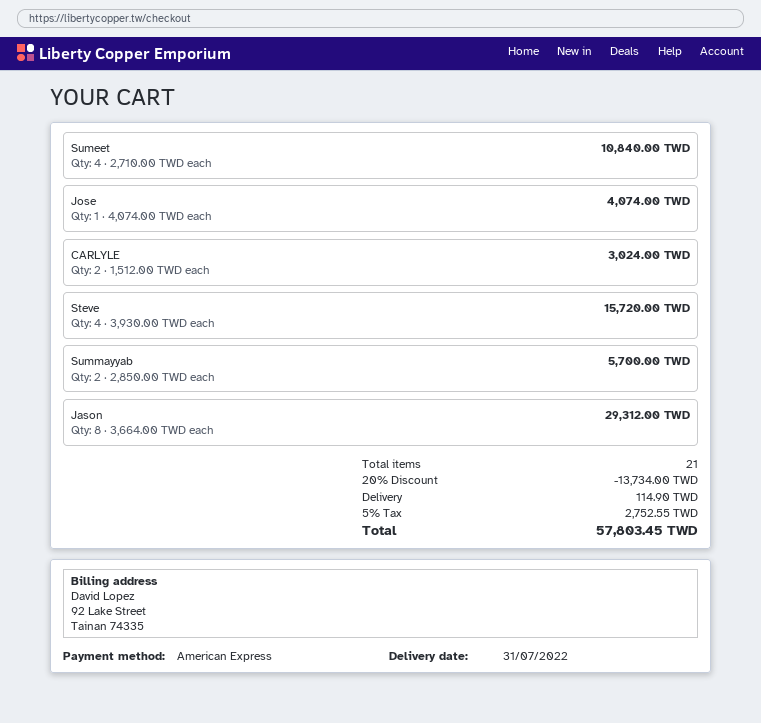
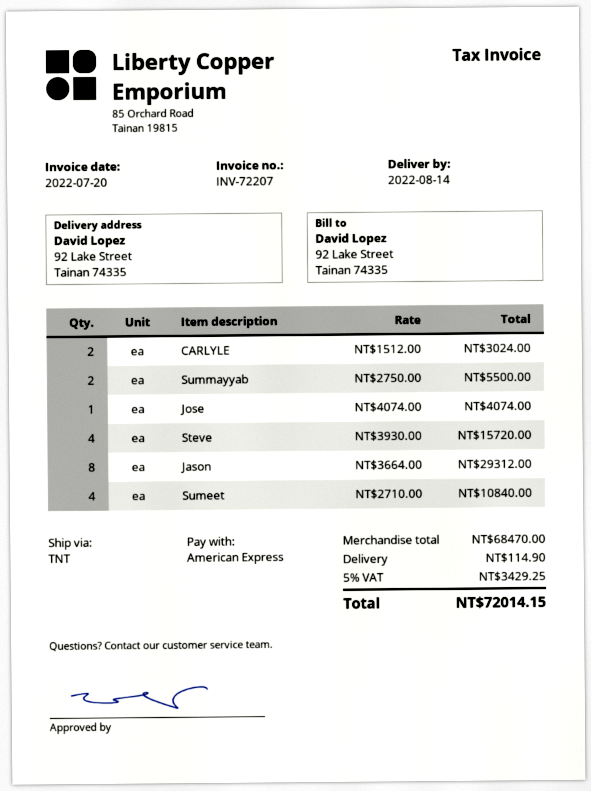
delivery date: 2022-07-31 -> 2022-08-14
Summayyab: 2 x 2850.00 = 5700.00 -> 2 x 2750.00 = 5500.00
discount: 20% = 13734.00 -> none
tax: 5% = 2752.55 -> 5% = 3429.25
total: 57803.45 -> 72014.15

